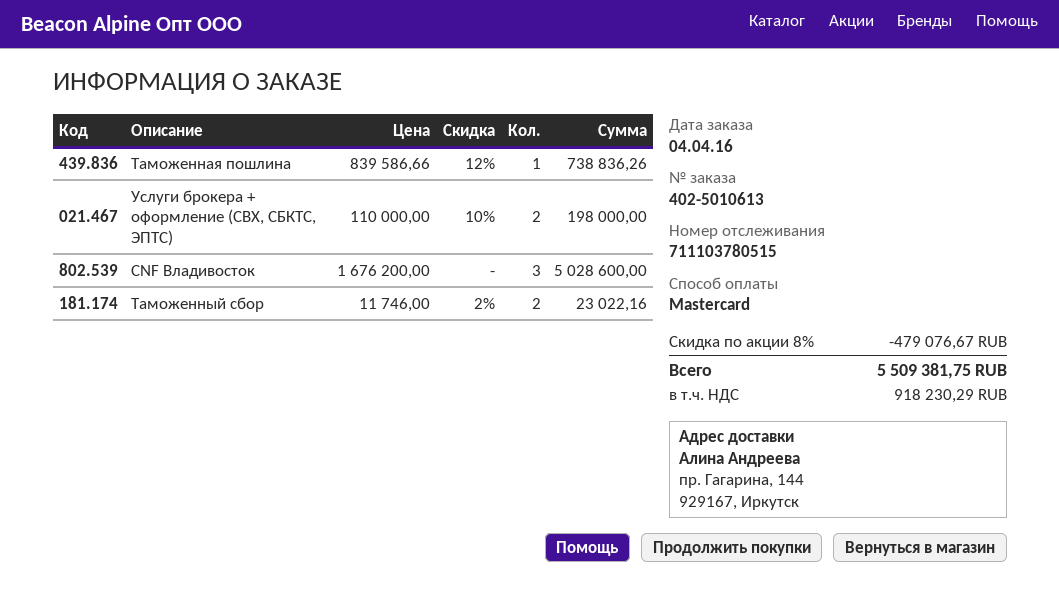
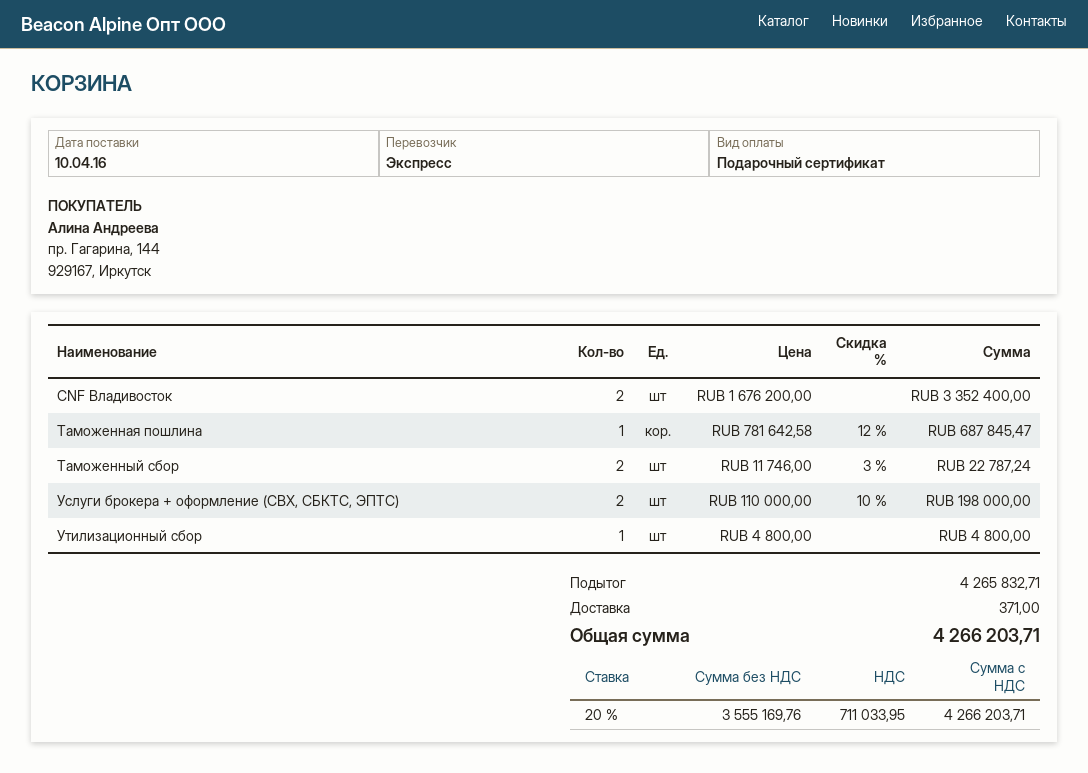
payment method: Mastercard -> gift card
Таможенная пошлина: 1 x 839586.66 - 12% = 738836.26 -> 1 x 781642.58 - 12% = 687845.47
CNF Владивосток: 3 x 1676200.00 = 5028600.00 -> 2 x 1676200.00 = 3352400.00
Таможенный сбор: 2 x 11746.00 - 2% = 23022.16 -> 2 x 11746.00 - 3% = 22787.24
Утилизационный сбор: none -> 1 x 4800.00 = 4800.00
discount: 8% = 479076.67 -> none
shipping: none -> 371.00
tax: 918230.29 -> 711033.95
total: 5509381.75 -> 4266203.71

